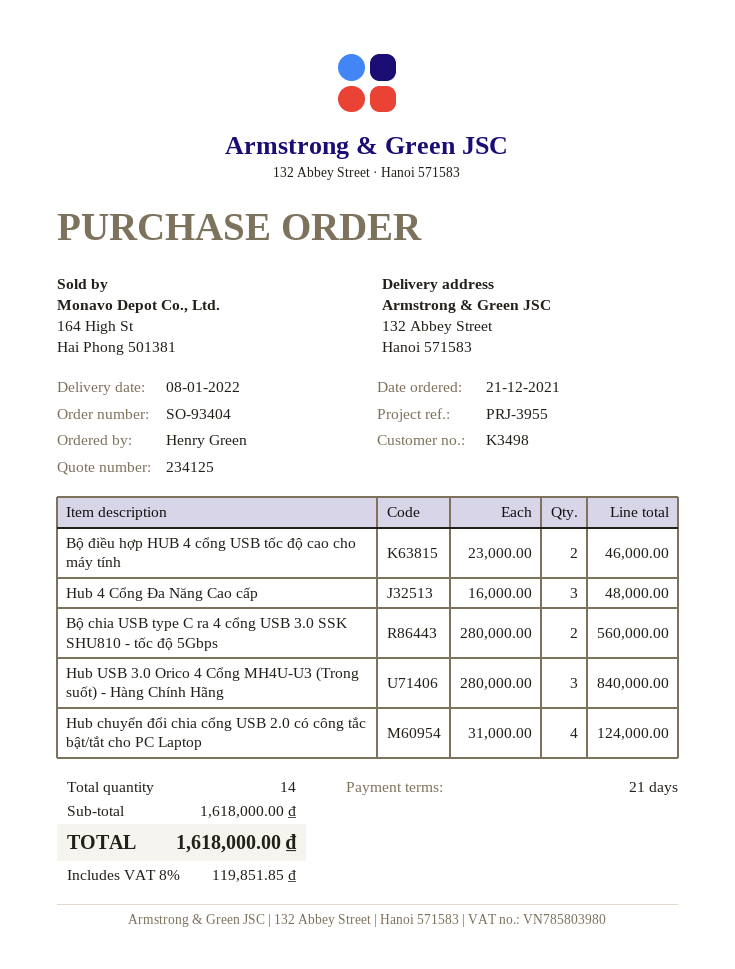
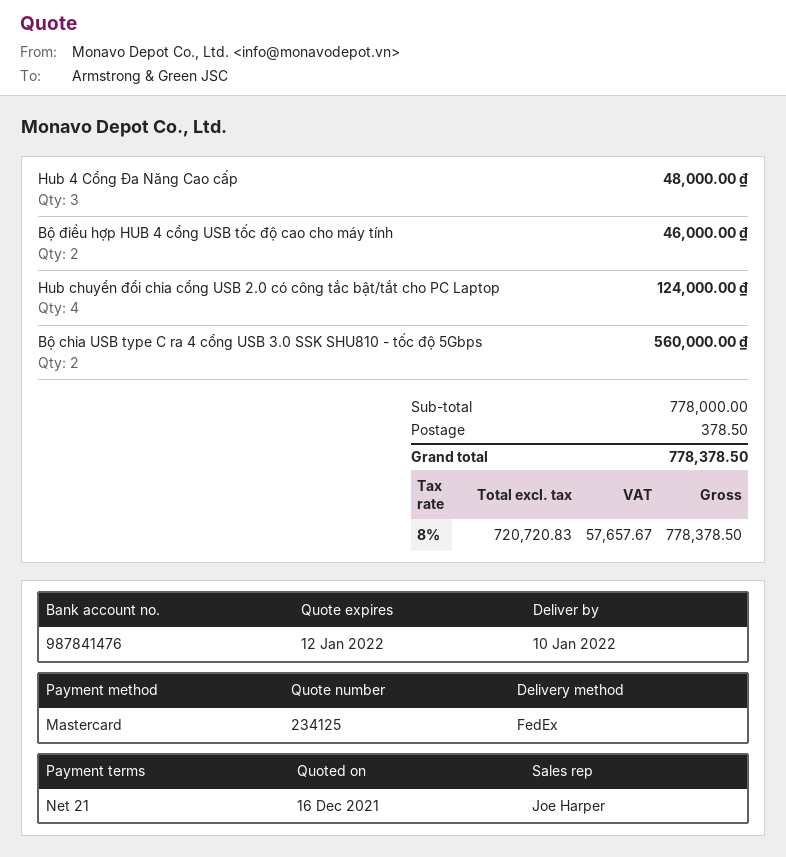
delivery date: 2022-01-08 -> 2022-01-10
Hub USB 3.0 Orico 4 Cổng MH4U-U3 (Trong suốt) - Hàng Chính Hãng: 3 for 840000.00 -> none
subtotal: 1618000.00 -> 778000.00
shipping: none -> 378.50
tax: 8% = 119851.85 -> 8% = 57657.67
total: 1618000.00 -> 778378.50

